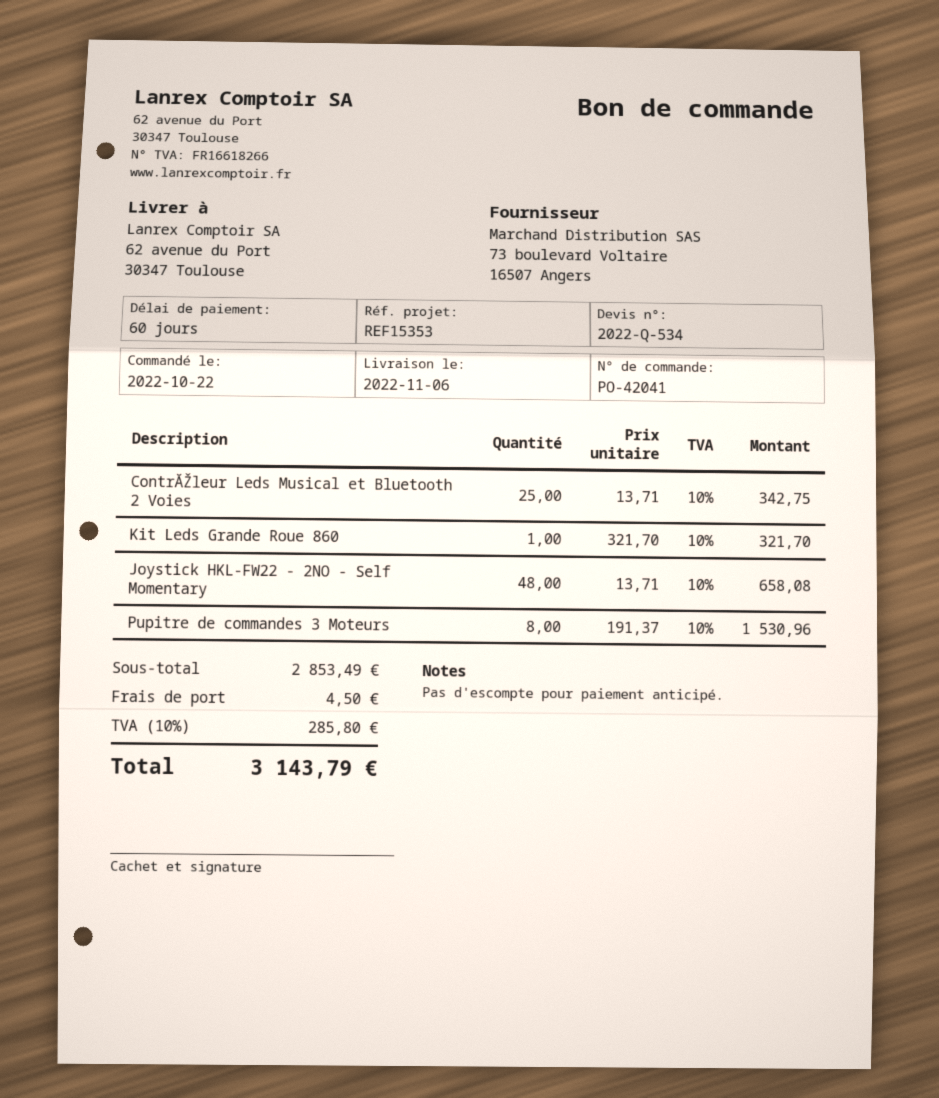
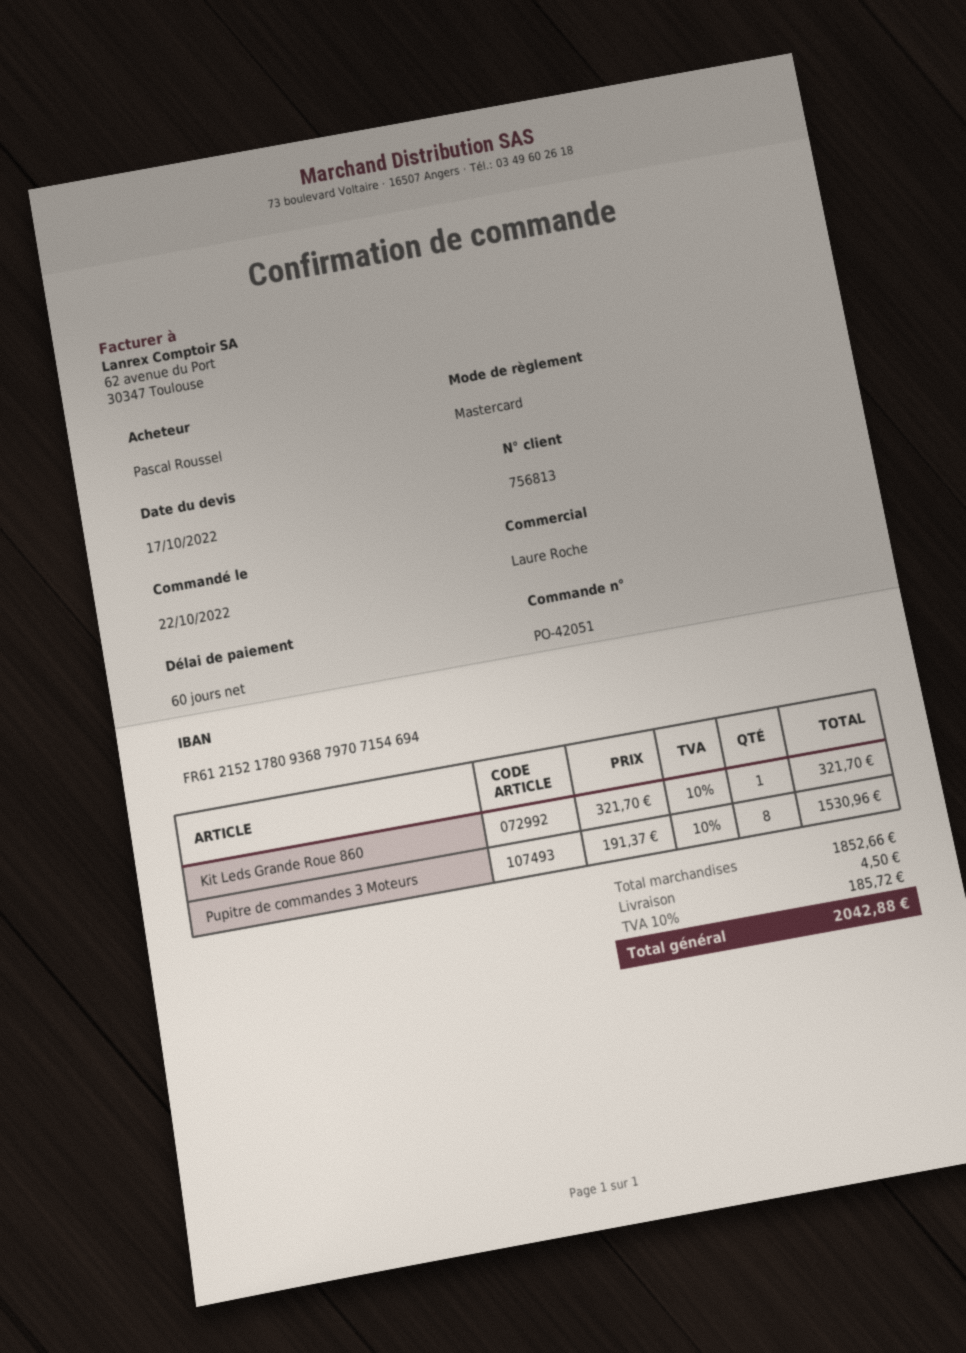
order number: PO-42041 -> PO-42051
ContrĂŽleur Leds Musical et Bluetooth 2 Voies: 25 x 13.71 = 342.75 -> none
Joystick HKL-FW22 - 2NO - Self Momentary: 48 x 13.71 = 658.08 -> none
subtotal: 2853.49 -> 1852.66
tax: 10% = 285.80 -> 10% = 185.72
total: 3143.79 -> 2042.88

